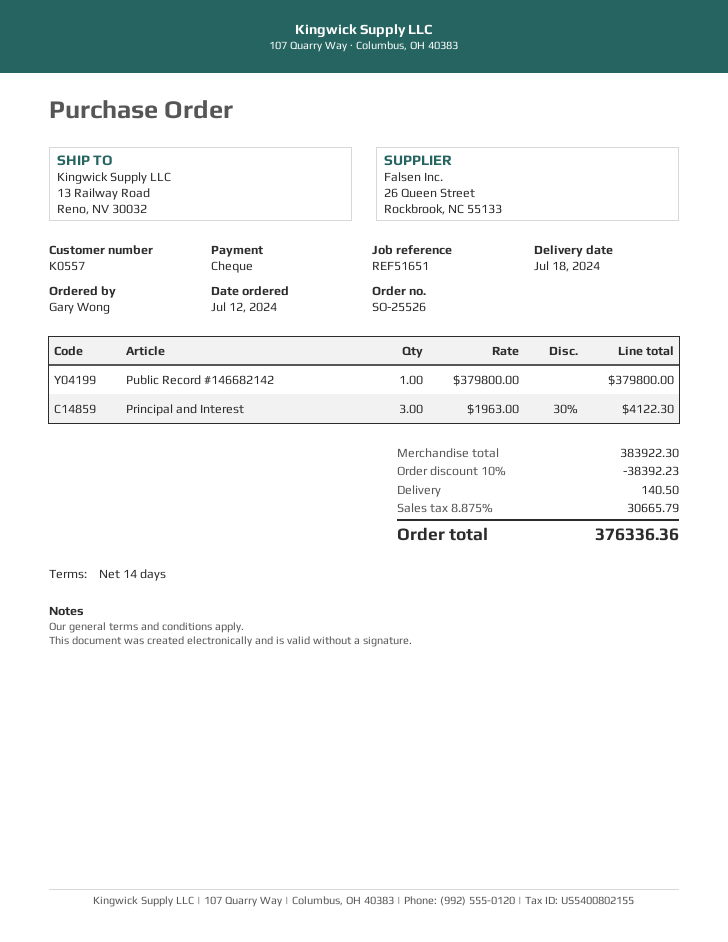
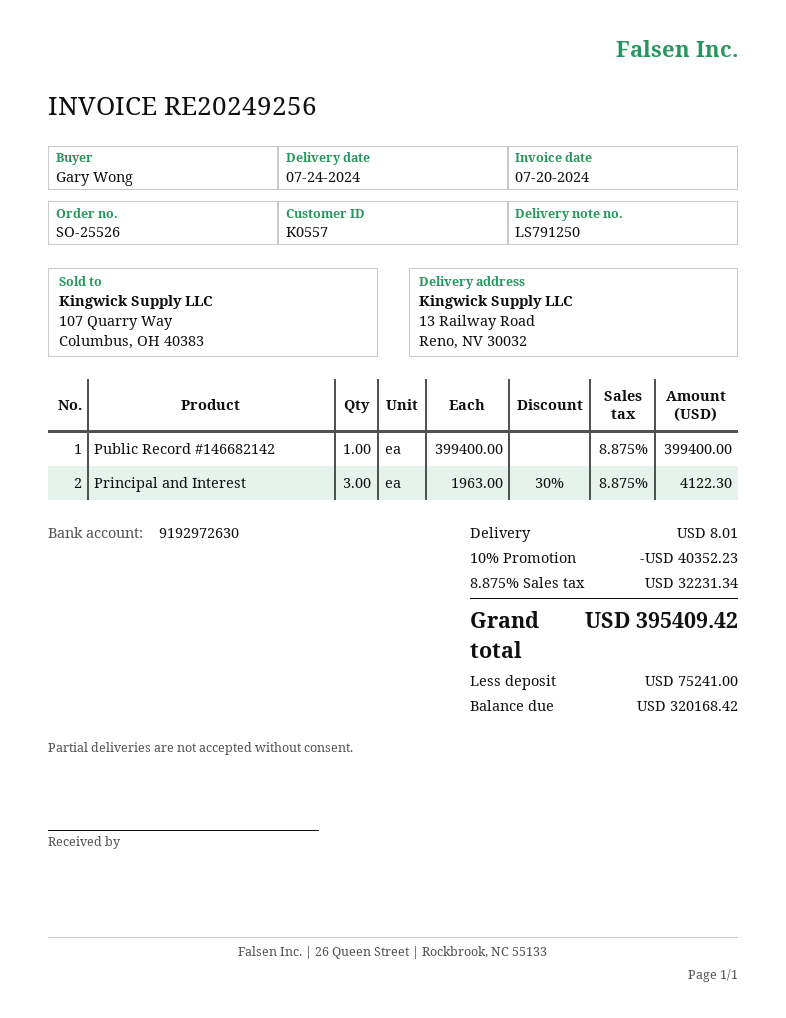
delivery date: 2024-07-18 -> 2024-07-24
Public Record #146682142: 1 x 379800.00 = 379800.00 -> 1 x 399400.00 = 399400.00
discount: 10% = 38392.23 -> 10% = 40352.23
shipping: 140.50 -> 8.01
tax: 8.875% = 30665.79 -> 8.875% = 32231.34
total: 376336.36 -> 395409.42

